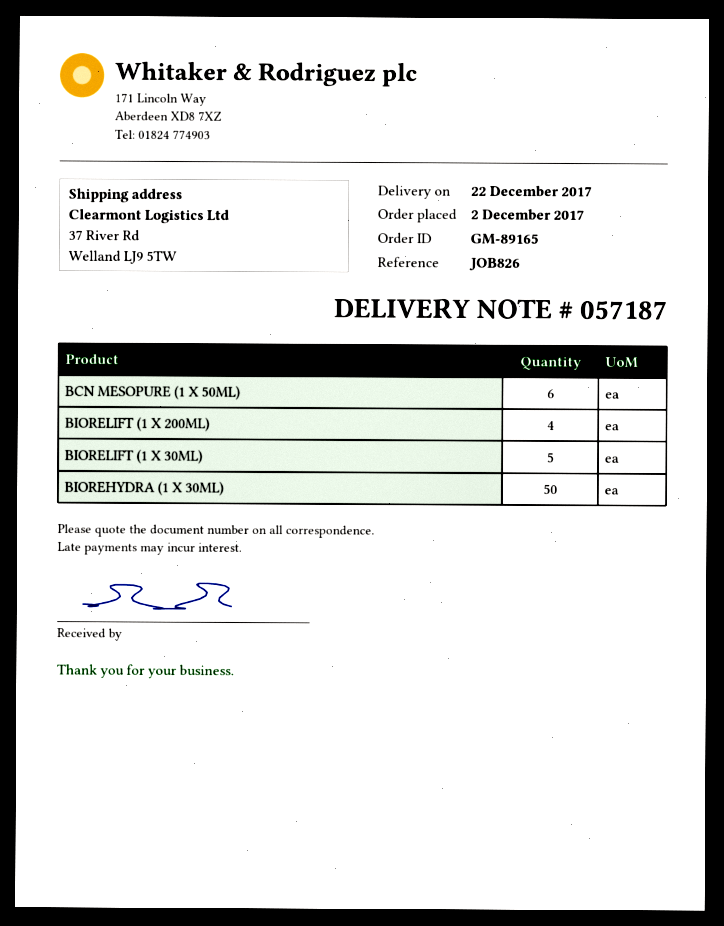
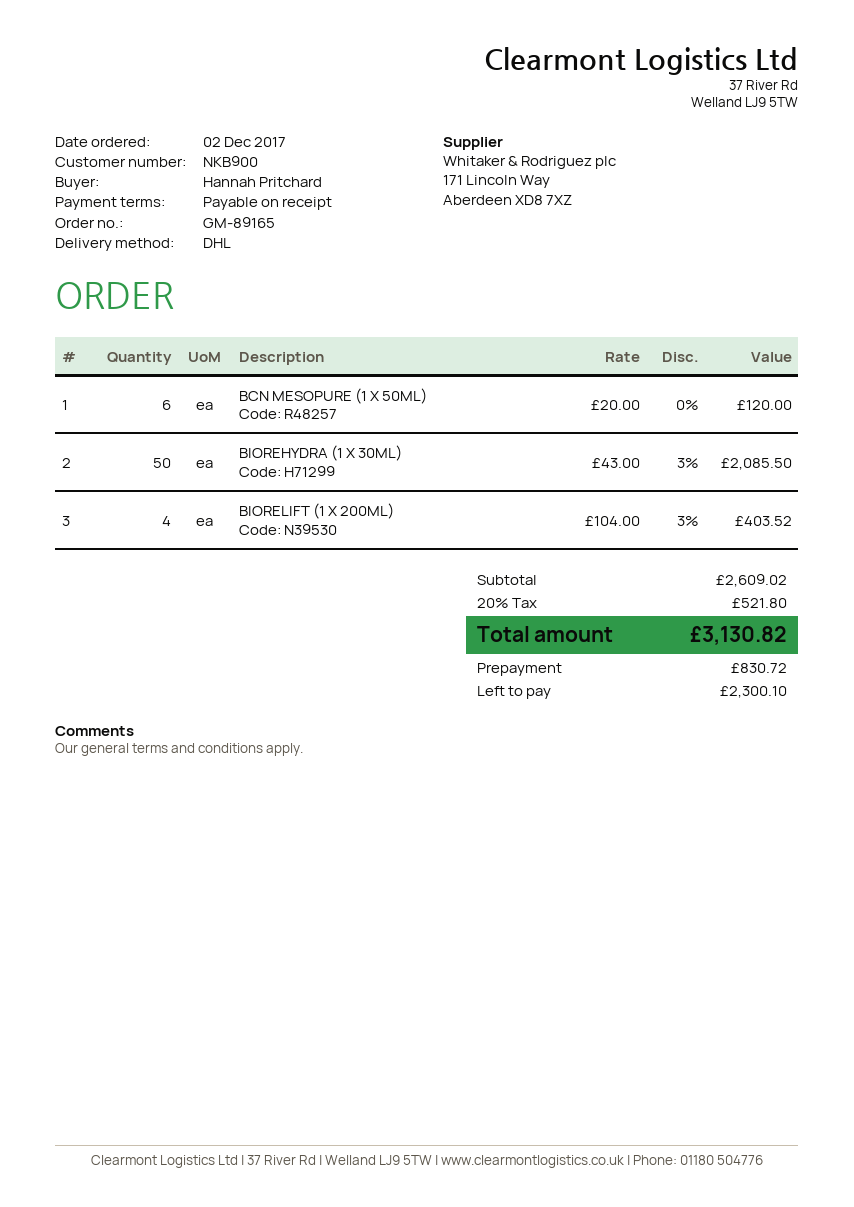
BIORELIFT (1 X 30ML): 5 -> none

